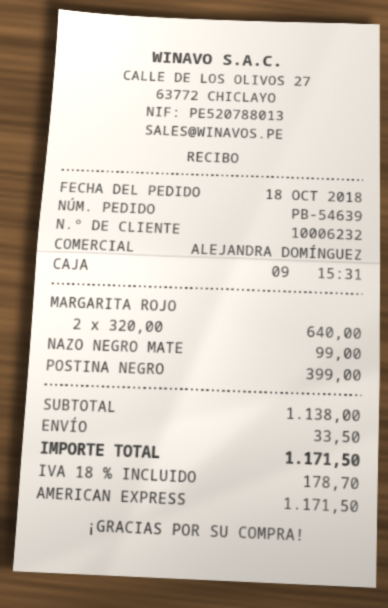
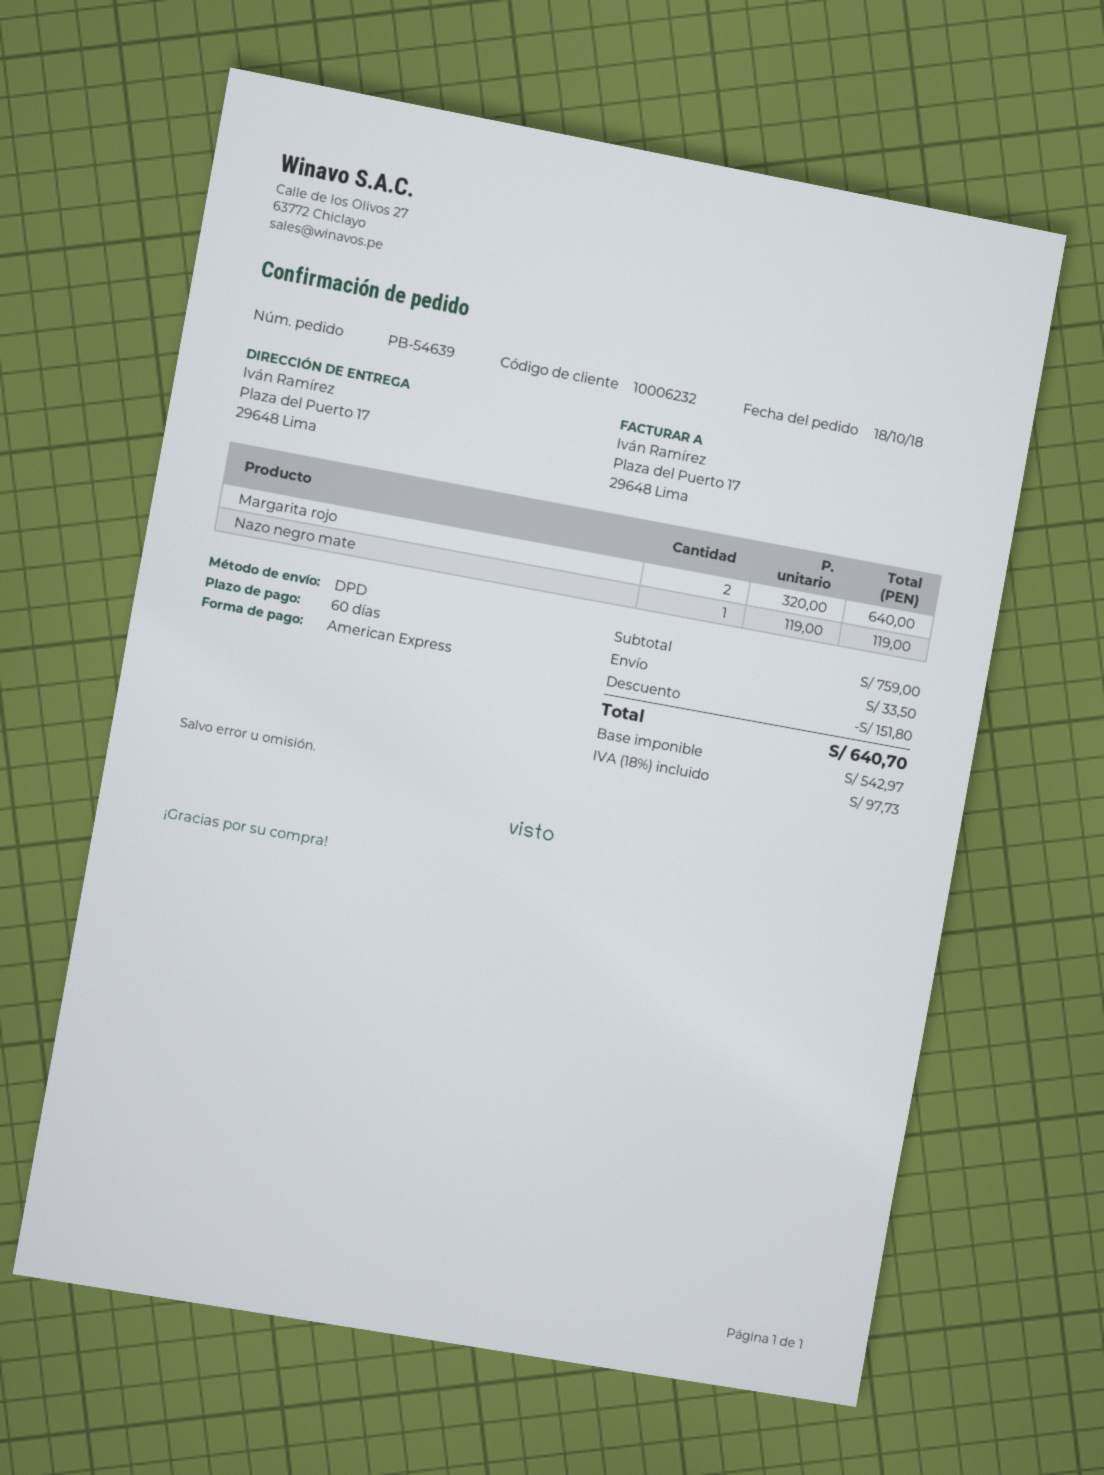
NAZO NEGRO MATE: 1 x 99.00 = 99.00 -> 1 x 119.00 = 119.00
POSTINA NEGRO: 1 x 399.00 = 399.00 -> none
subtotal: 1138.00 -> 759.00
discount: none -> 151.80
tax: 18% = 178.70 -> 18% = 97.73
total: 1171.50 -> 640.70

